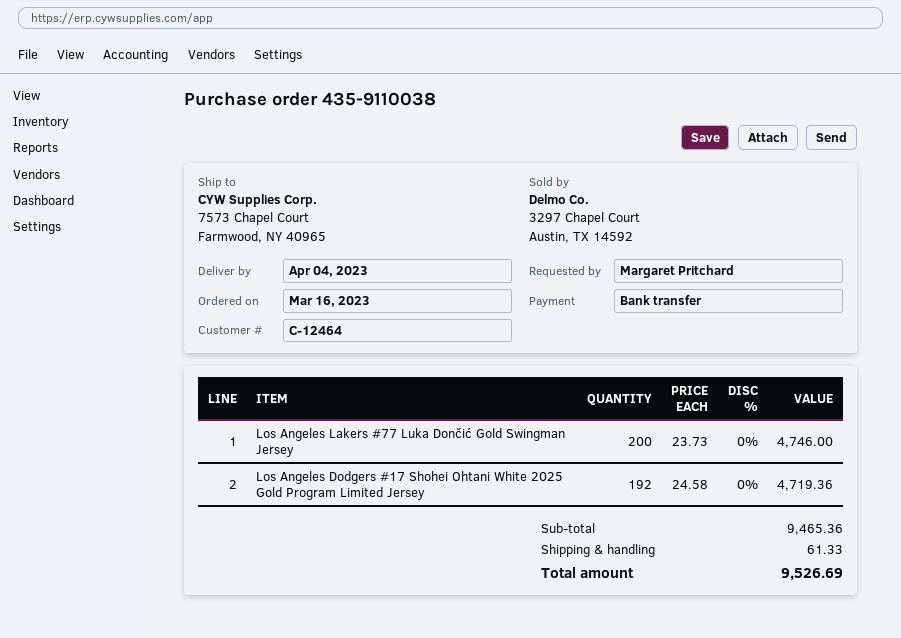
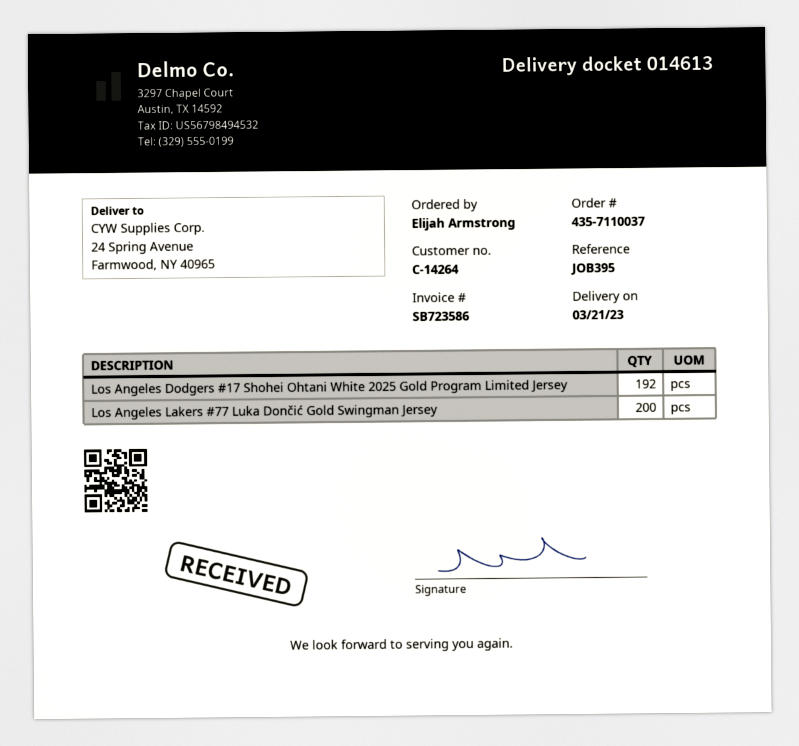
order number: 435-9110038 -> 435-7110037
delivery date: 2023-04-04 -> 2023-03-21
customer number: C-12464 -> C-14264
ordered by: Margaret Pritchard -> Elijah Armstrong
ship to: 7573 Chapel Court, Farmwood, NY 40965 -> 24 Spring Avenue, Farmwood, NY 40965

